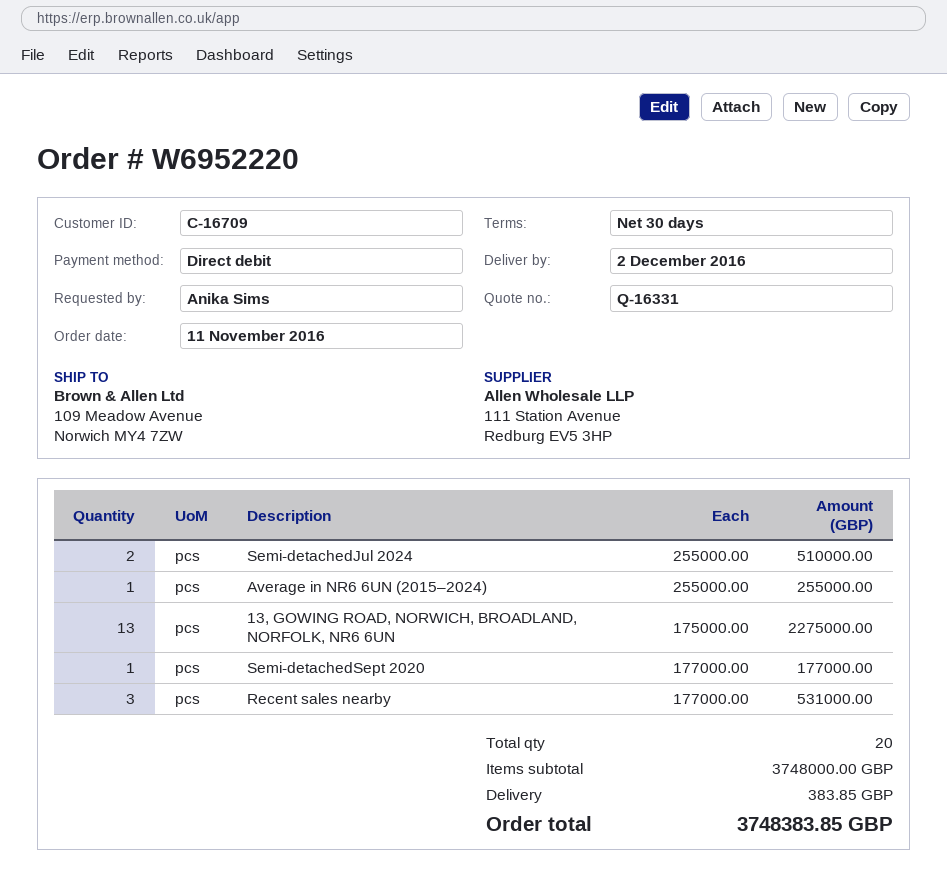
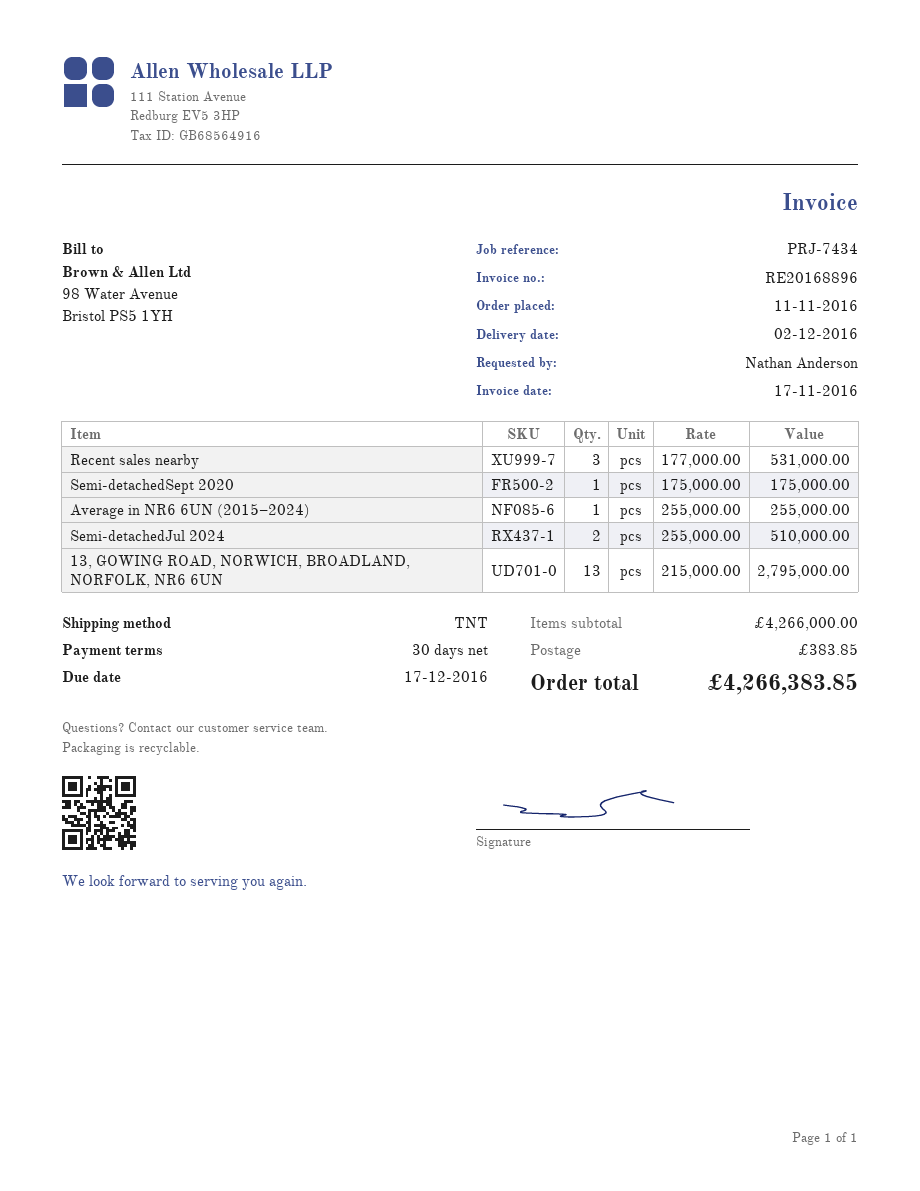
ordered by: Anika Sims -> Nathan Anderson
13, GOWING ROAD, NORWICH, BROADLAND, NORFOLK, NR6 6UN: 13 x 175000.00 = 2275000.00 -> 13 x 215000.00 = 2795000.00
Semi-detachedSept 2020: 1 x 177000.00 = 177000.00 -> 1 x 175000.00 = 175000.00
subtotal: 3748000.00 -> 4266000.00
total: 3748383.85 -> 4266383.85

